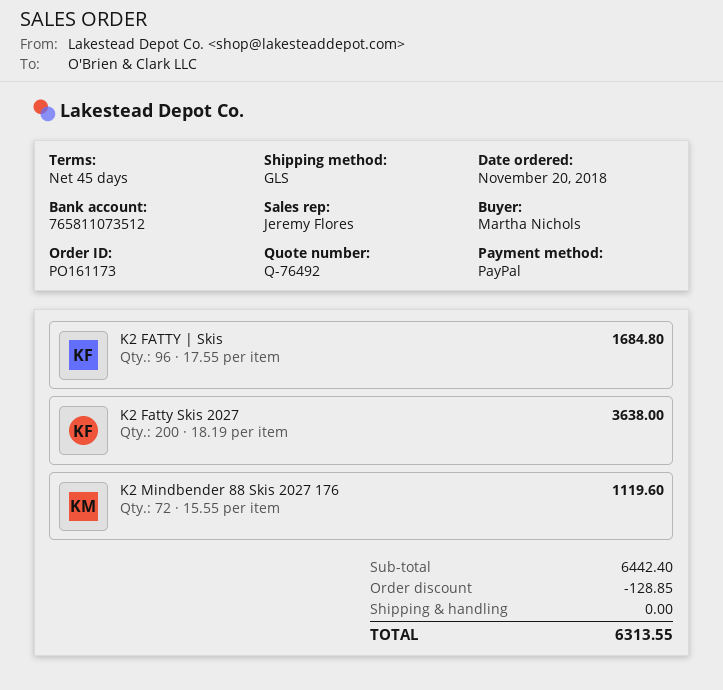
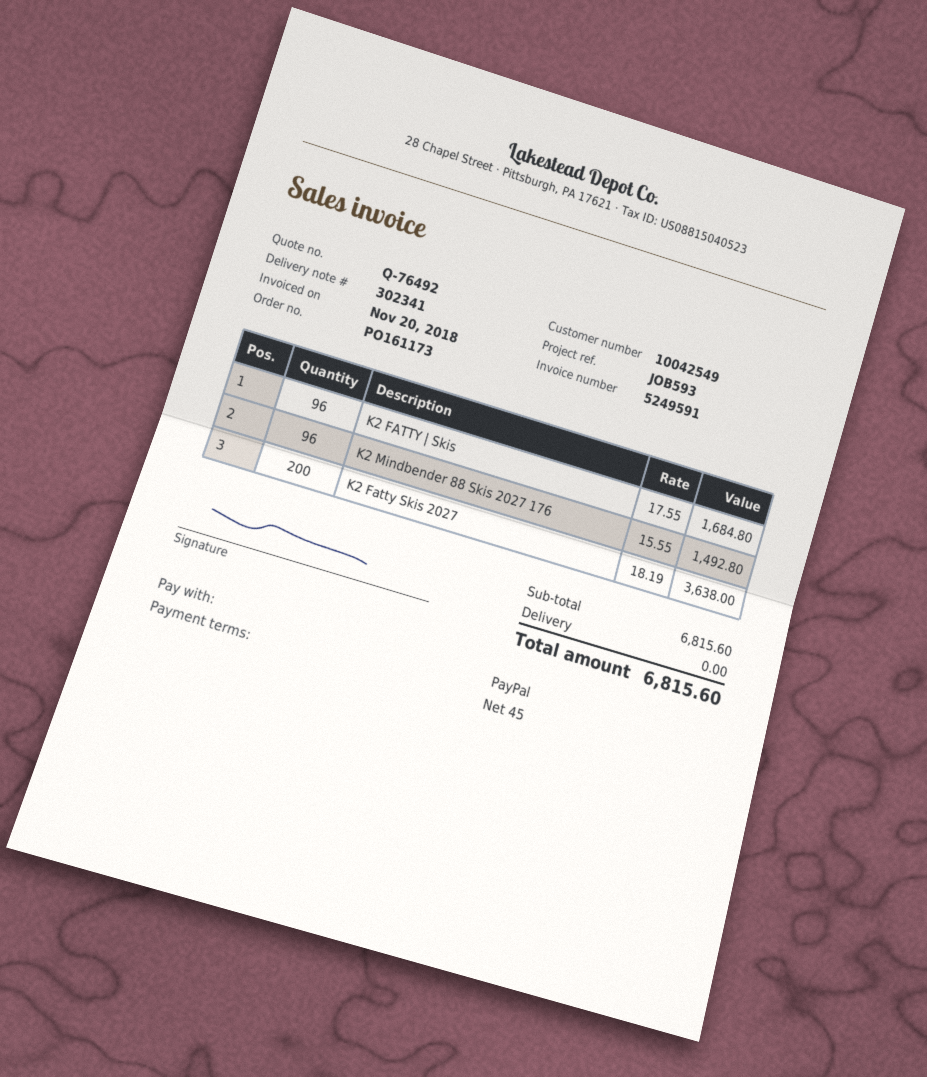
K2 Mindbender 88 Skis 2027 176: 72 x 15.55 = 1119.60 -> 96 x 15.55 = 1492.80
subtotal: 6442.40 -> 6815.60
discount: 128.85 -> none
total: 6313.55 -> 6815.60

